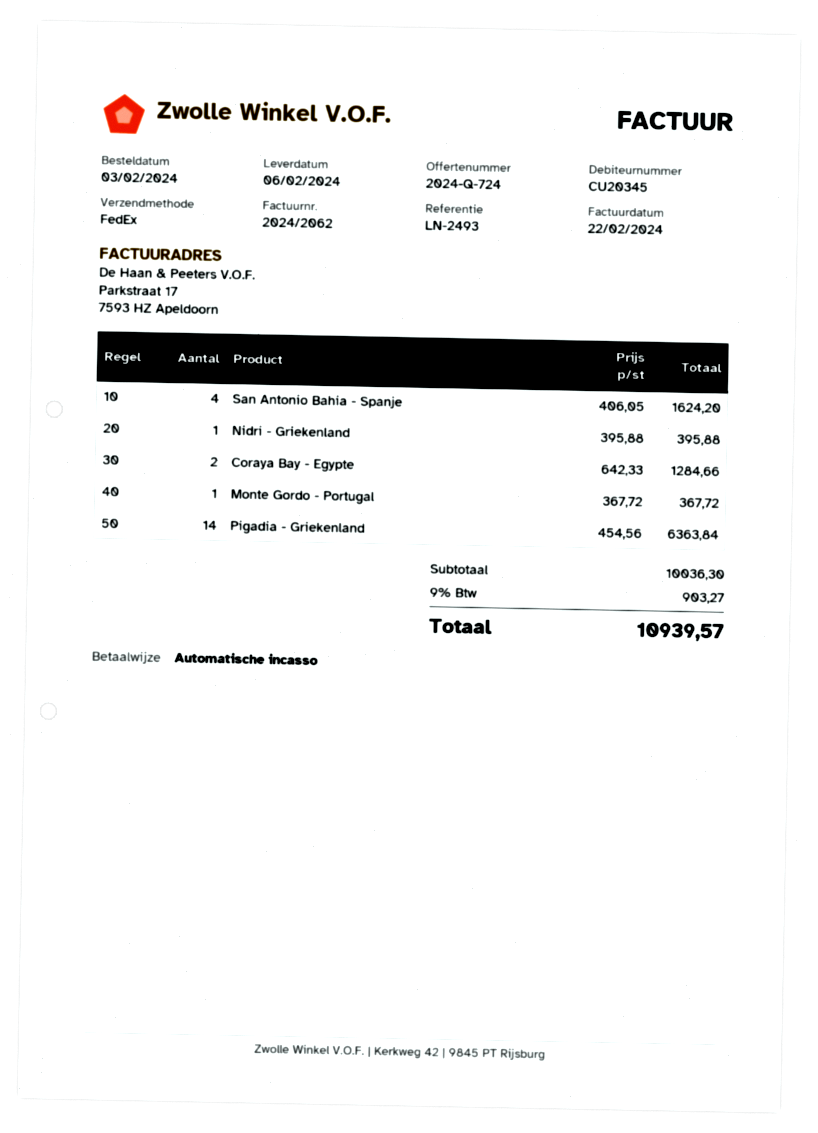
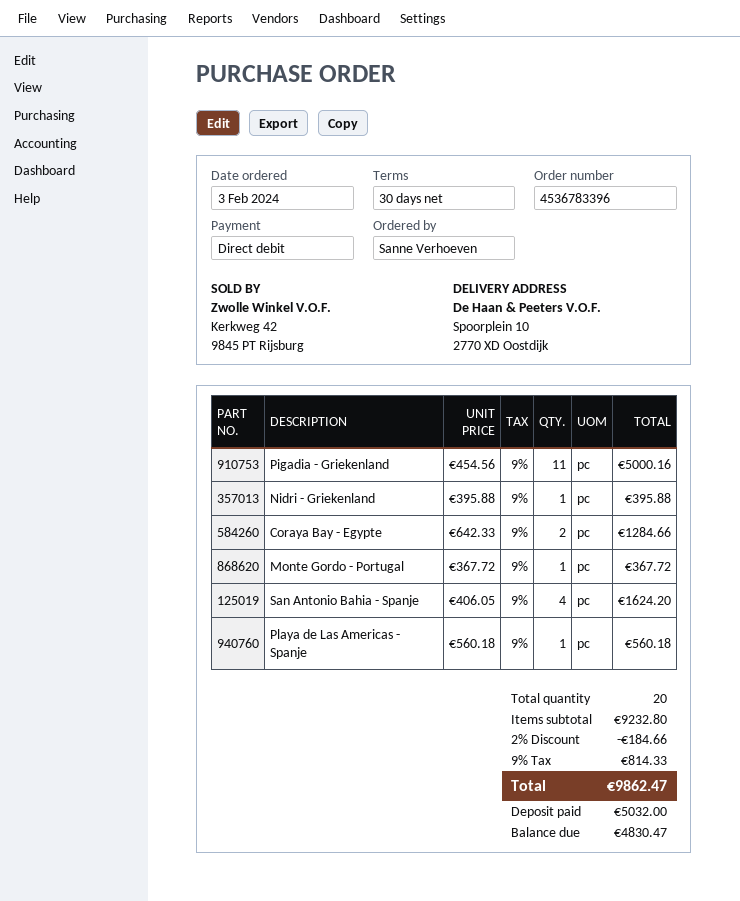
Pigadia - Griekenland: 14 x 454.56 = 6363.84 -> 11 x 454.56 = 5000.16
Playa de Las Americas - Spanje: none -> 1 x 560.18 = 560.18
subtotal: 10036.30 -> 9232.80
discount: none -> 2% = 184.66
tax: 9% = 903.27 -> 9% = 814.33
total: 10939.57 -> 9862.47

